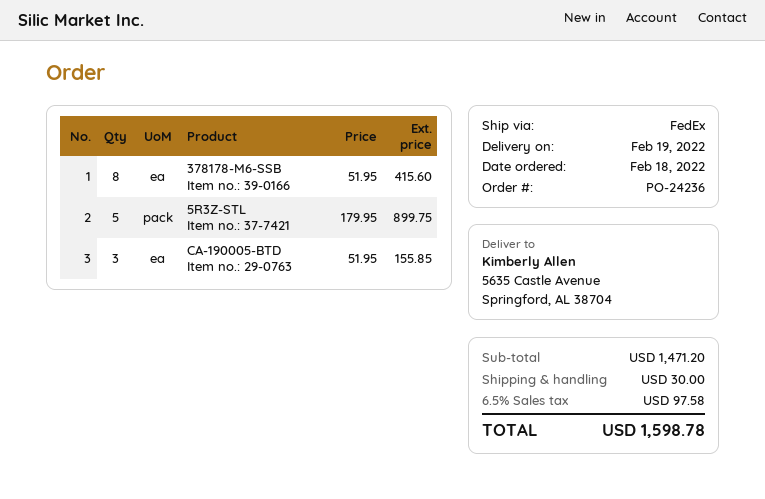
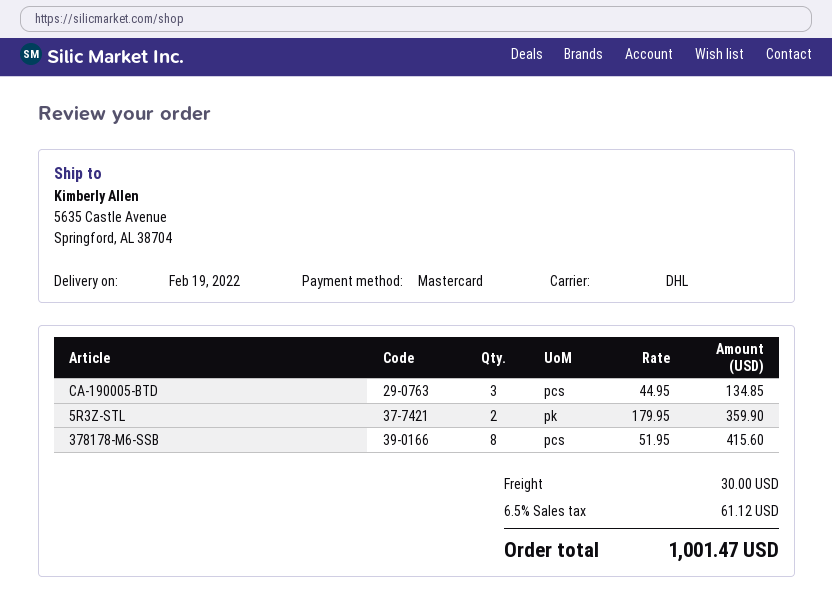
shipping method: FedEx -> DHL
5R3Z-STL: 5 x 179.95 = 899.75 -> 2 x 179.95 = 359.90
CA-190005-BTD: 3 x 51.95 = 155.85 -> 3 x 44.95 = 134.85
tax: 6.5% = 97.58 -> 6.5% = 61.12
total: 1598.78 -> 1001.47

